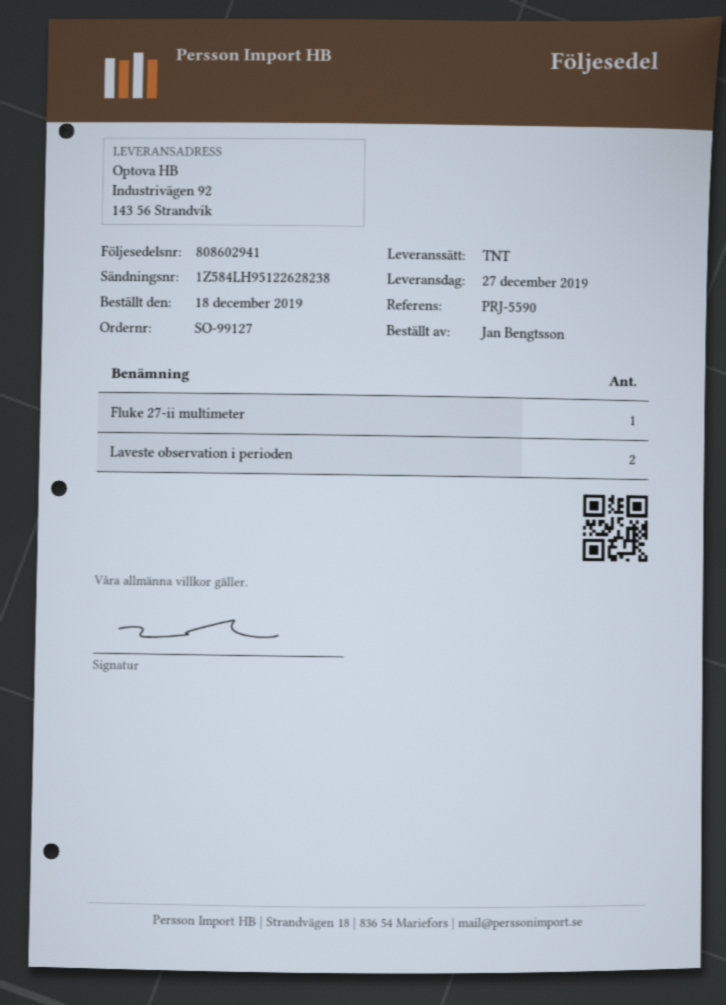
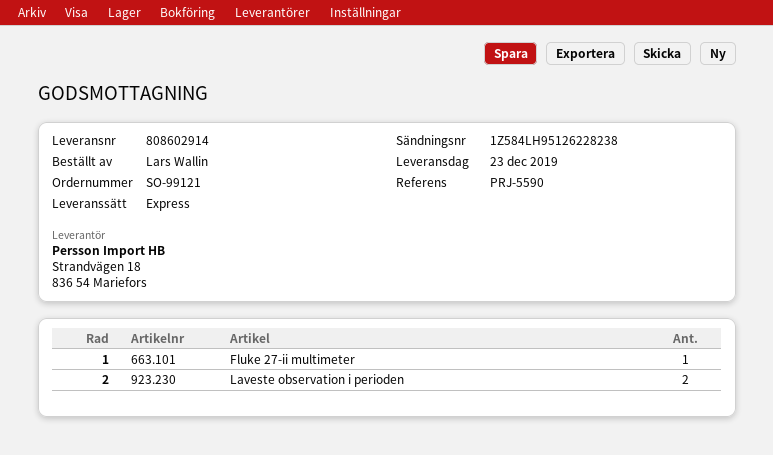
order number: SO-99127 -> SO-99121
delivery note number: 808602941 -> 808602914
delivery date: 2019-12-27 -> 2019-12-23
ordered by: Jan Bengtsson -> Lars Wallin
shipping method: TNT -> express
tracking number: 1Z584LH95122628238 -> 1Z584LH95126228238

